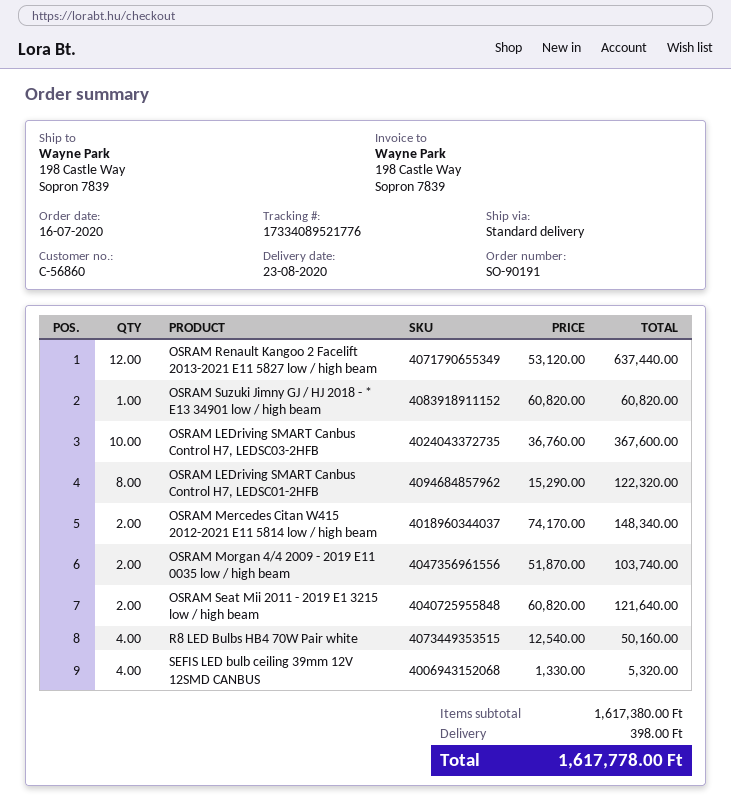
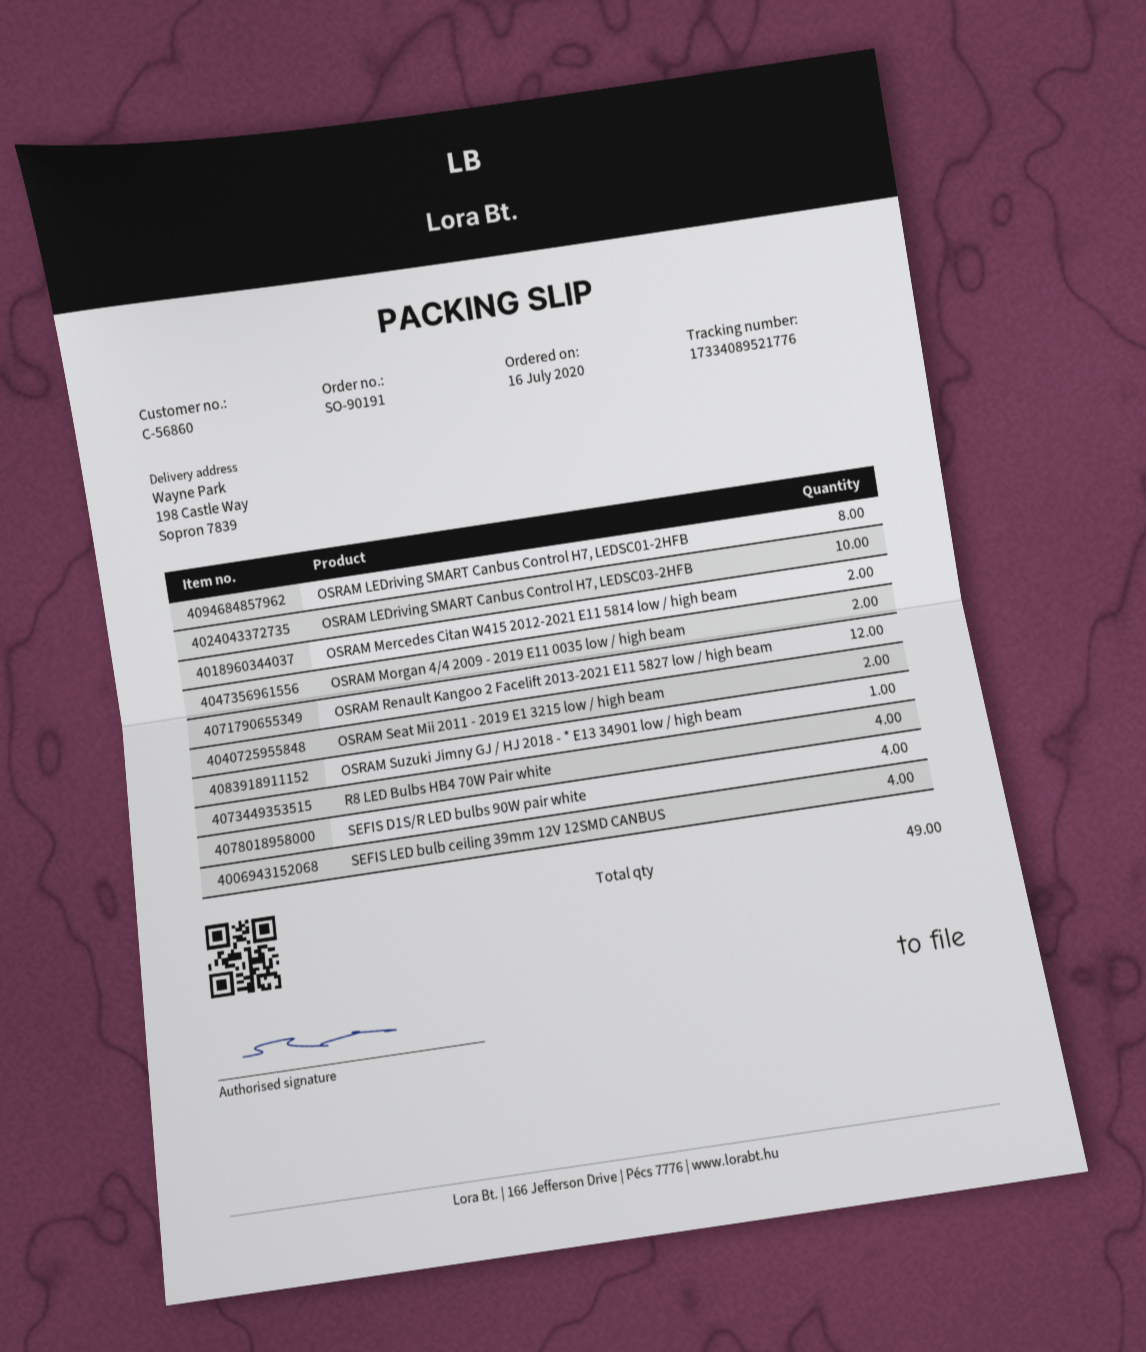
SEFIS D1S/R LED bulbs 90W pair white: none -> 4

